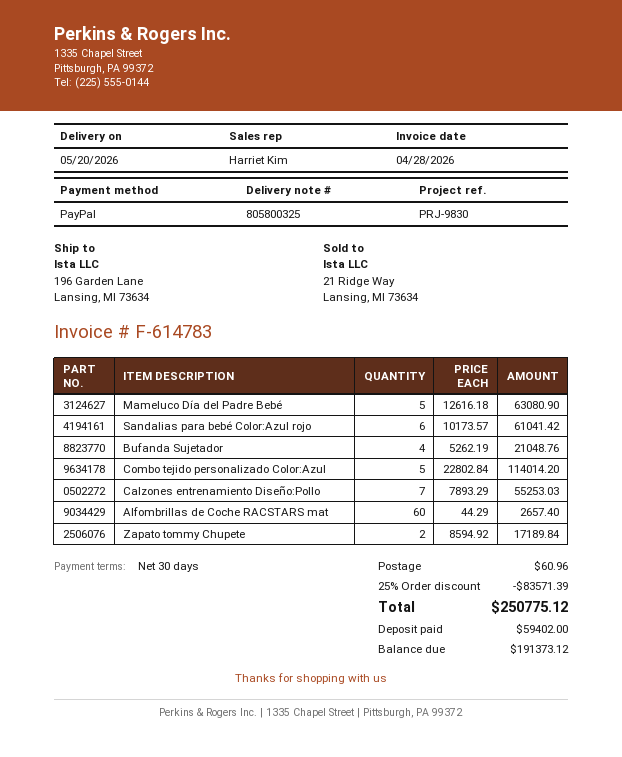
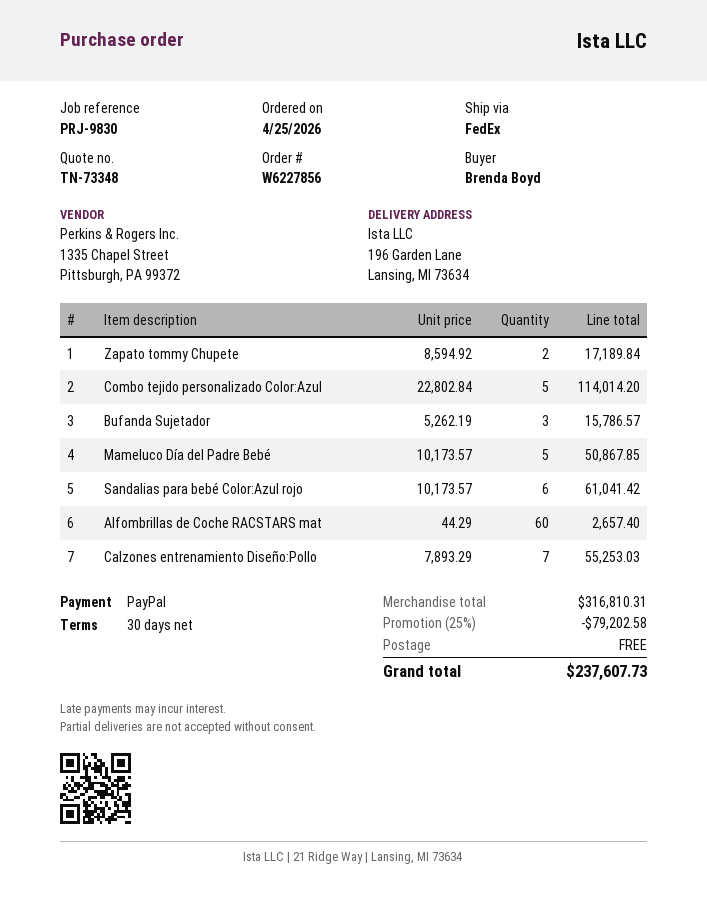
Mameluco Día del Padre Bebé: 5 x 12616.18 = 63080.90 -> 5 x 10173.57 = 50867.85
Bufanda Sujetador: 4 x 5262.19 = 21048.76 -> 3 x 5262.19 = 15786.57
discount: 25% = 83571.39 -> 25% = 79202.58
shipping: 60.96 -> 0.00
total: 250775.12 -> 237607.73

